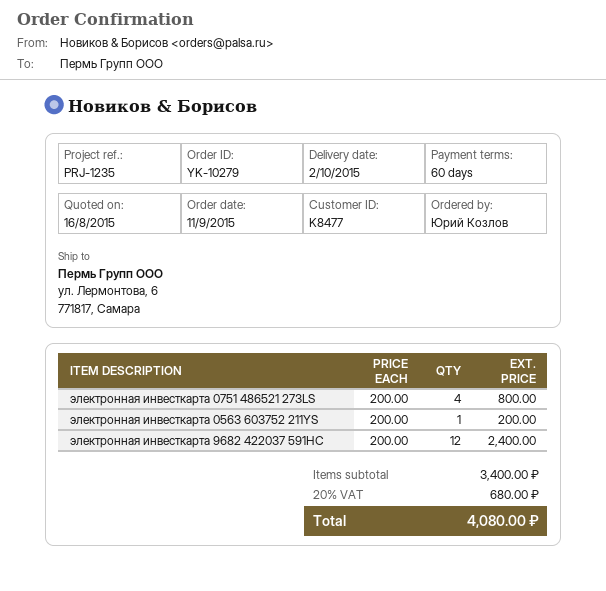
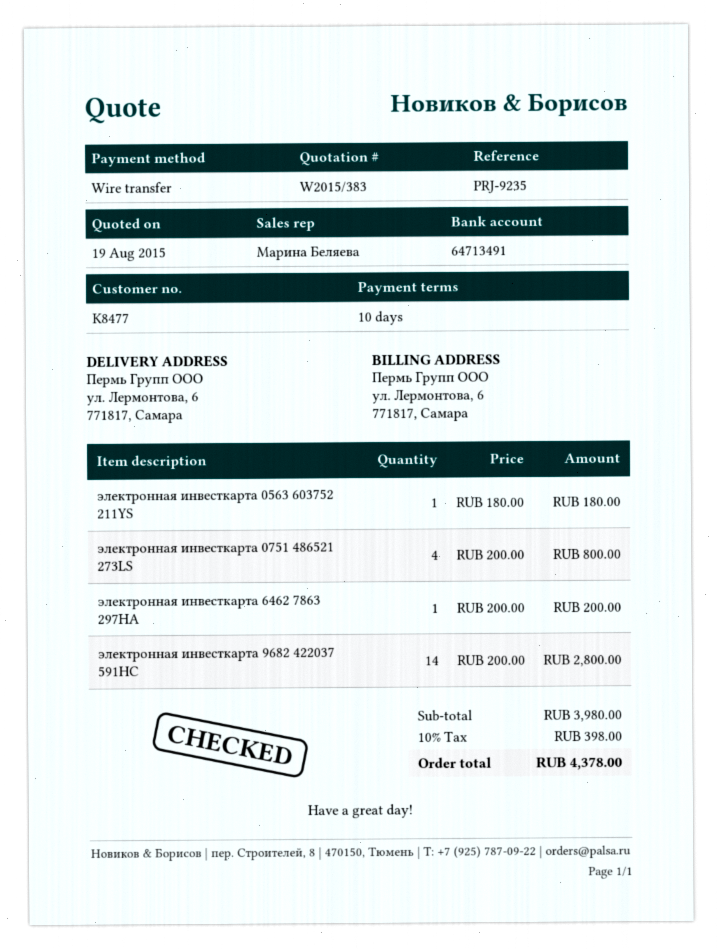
quote date: 2015-08-16 -> 2015-08-19
payment terms: 60 days -> 10 days
reference: PRJ-1235 -> PRJ-9235
электронная инвесткарта 0563 603752 211YS: 1 x 200.00 = 200.00 -> 1 x 180.00 = 180.00
электронная инвесткарта 9682 422037 591HC: 12 x 200.00 = 2400.00 -> 14 x 200.00 = 2800.00
электронная инвесткарта 6462 7863 297HA: none -> 1 x 200.00 = 200.00
subtotal: 3400.00 -> 3980.00
tax: 20% = 680.00 -> 10% = 398.00
total: 4080.00 -> 4378.00

